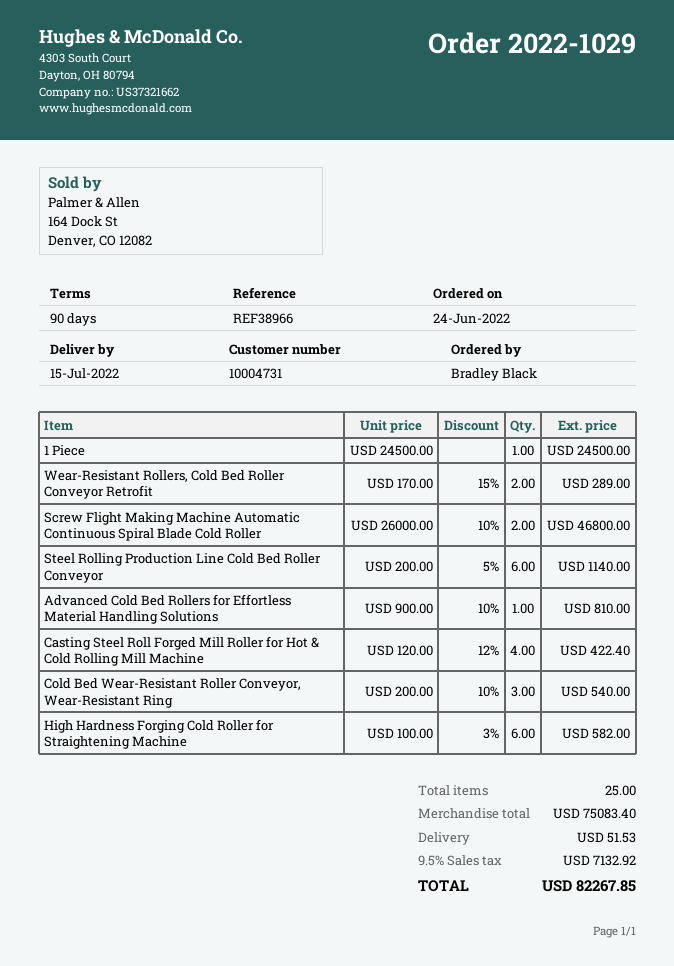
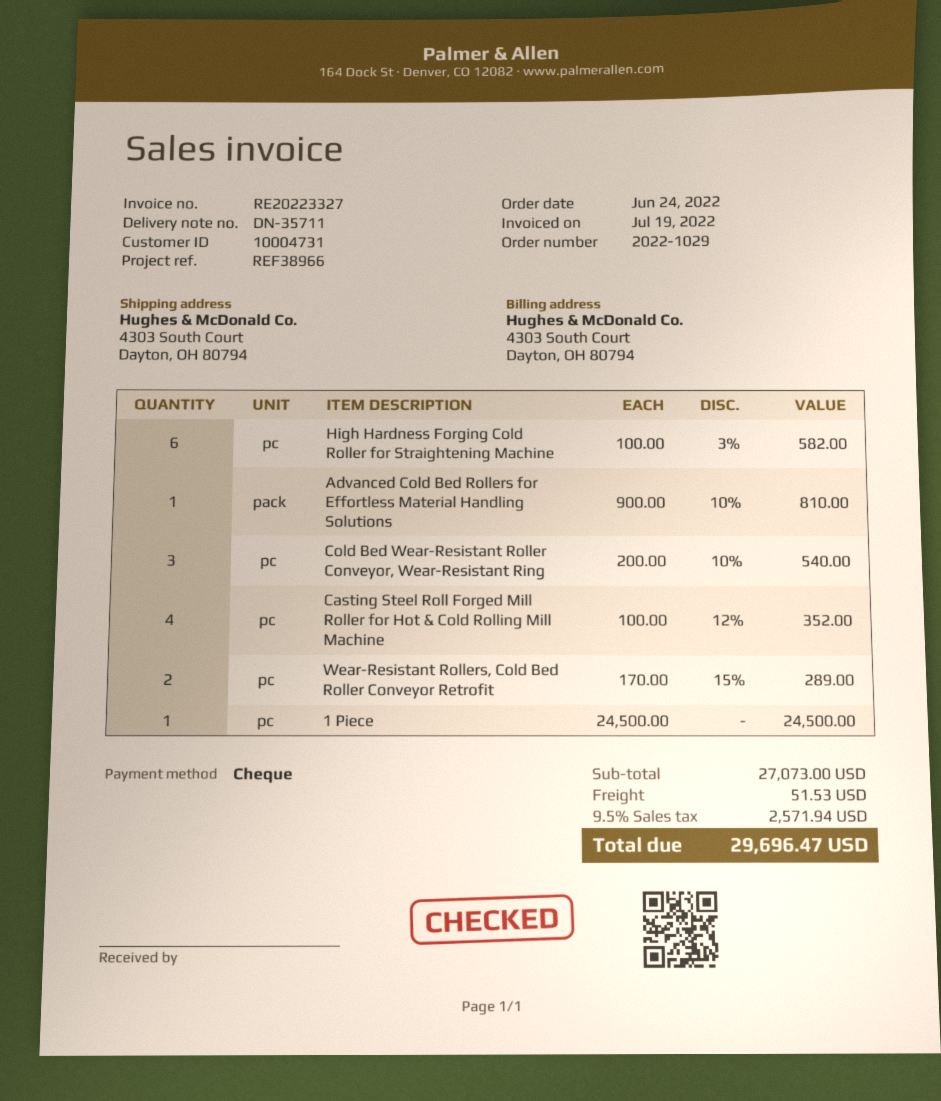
Screw Flight Making Machine Automatic Continuous Spiral Blade Cold Roller: 2 x 26000.00 - 10% = 46800.00 -> none
Steel Rolling Production Line Cold Bed Roller Conveyor: 6 x 200.00 - 5% = 1140.00 -> none
Casting Steel Roll Forged Mill Roller for Hot & Cold Rolling Mill Machine: 4 x 120.00 - 12% = 422.40 -> 4 x 100.00 - 12% = 352.00
subtotal: 75083.40 -> 27073.00
tax: 9.5% = 7132.92 -> 9.5% = 2571.94
total: 82267.85 -> 29696.47

